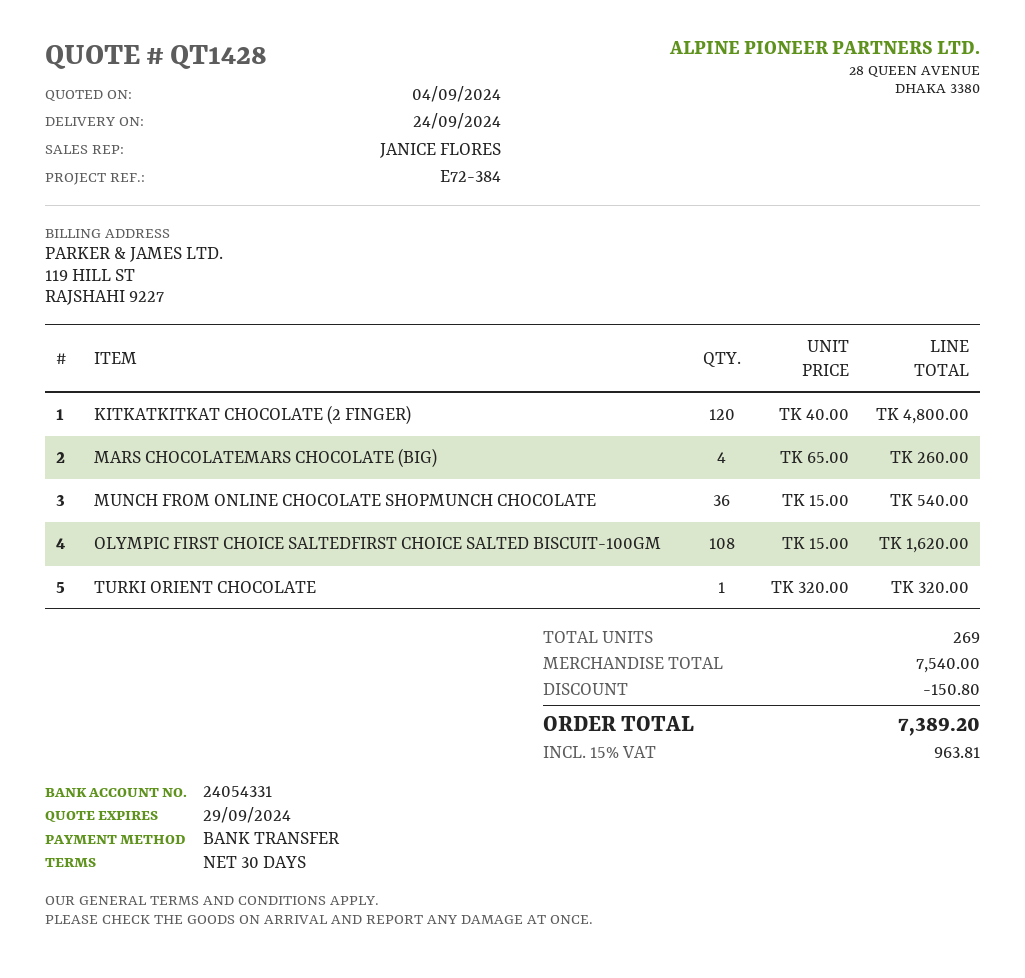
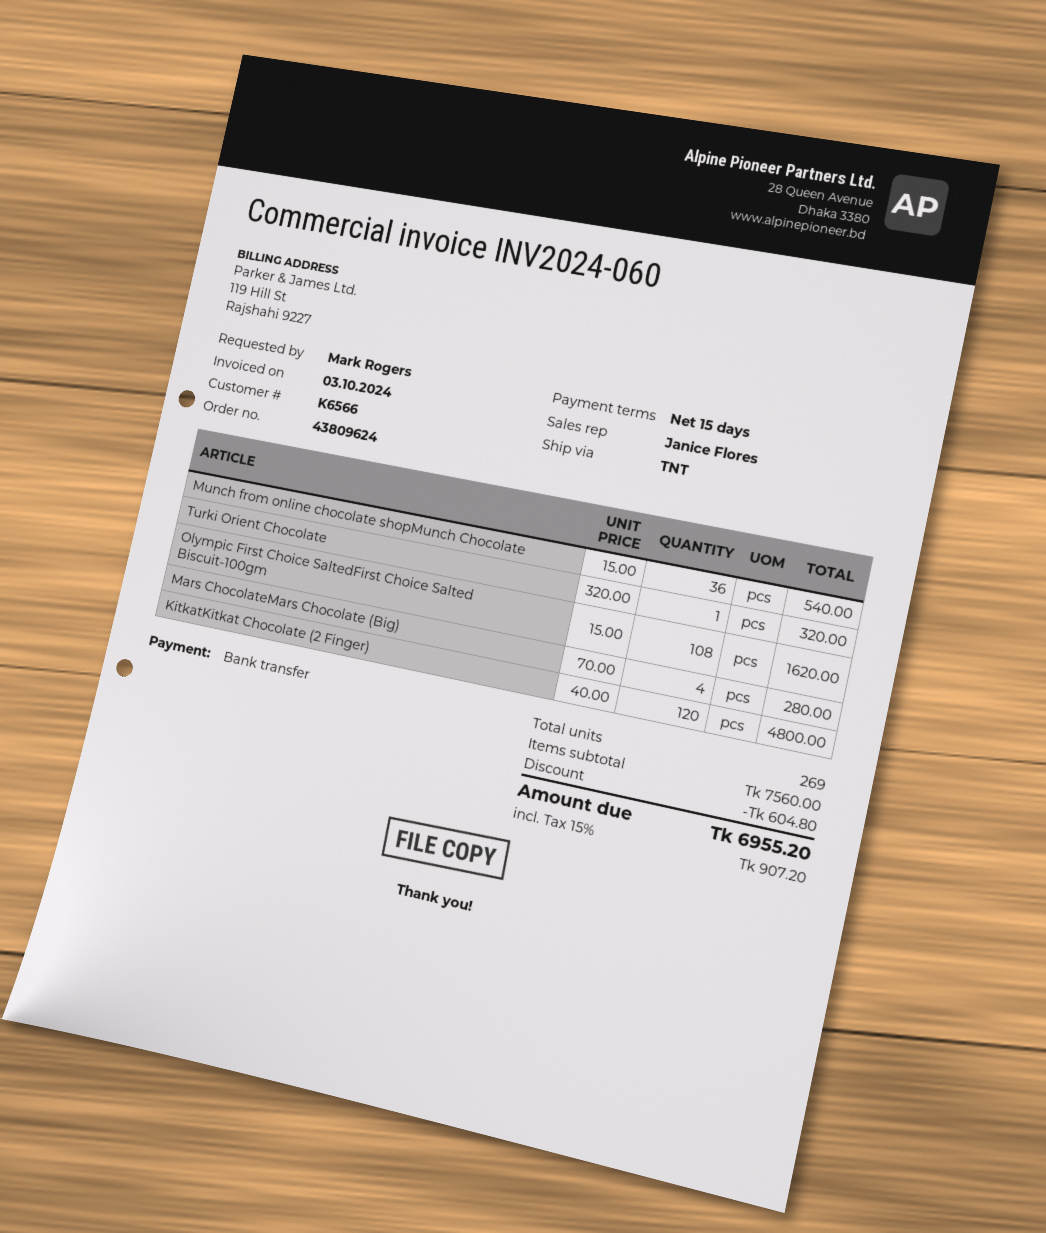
payment terms: 30 days -> 15 days
MARS CHOCOLATEMARS CHOCOLATE (BIG): 4 x 65.00 = 260.00 -> 4 x 70.00 = 280.00
subtotal: 7540.00 -> 7560.00
discount: 150.80 -> 604.80
tax: 15% = 963.81 -> 15% = 907.20
total: 7389.20 -> 6955.20

